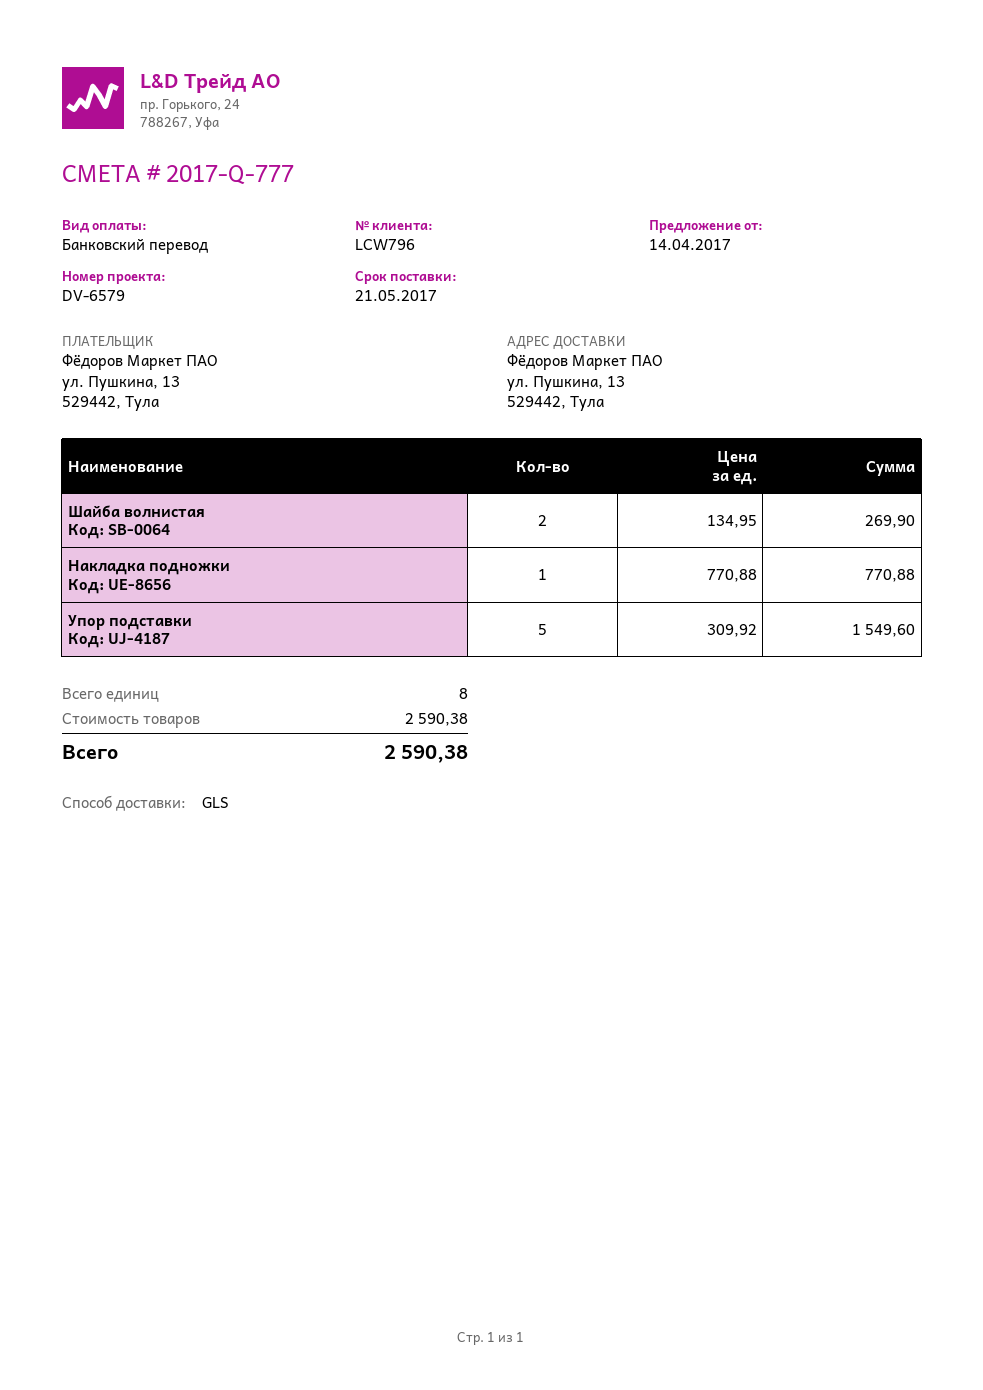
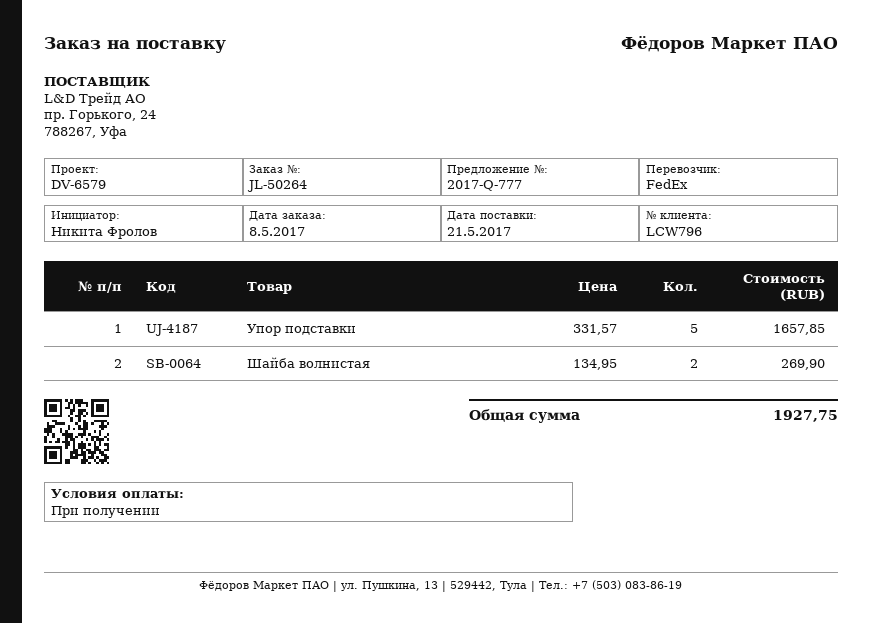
shipping method: GLS -> FedEx
Накладка подножки: 1 x 770.88 = 770.88 -> none
Упор подставки: 5 x 309.92 = 1549.60 -> 5 x 331.57 = 1657.85
total: 2590.38 -> 1927.75

